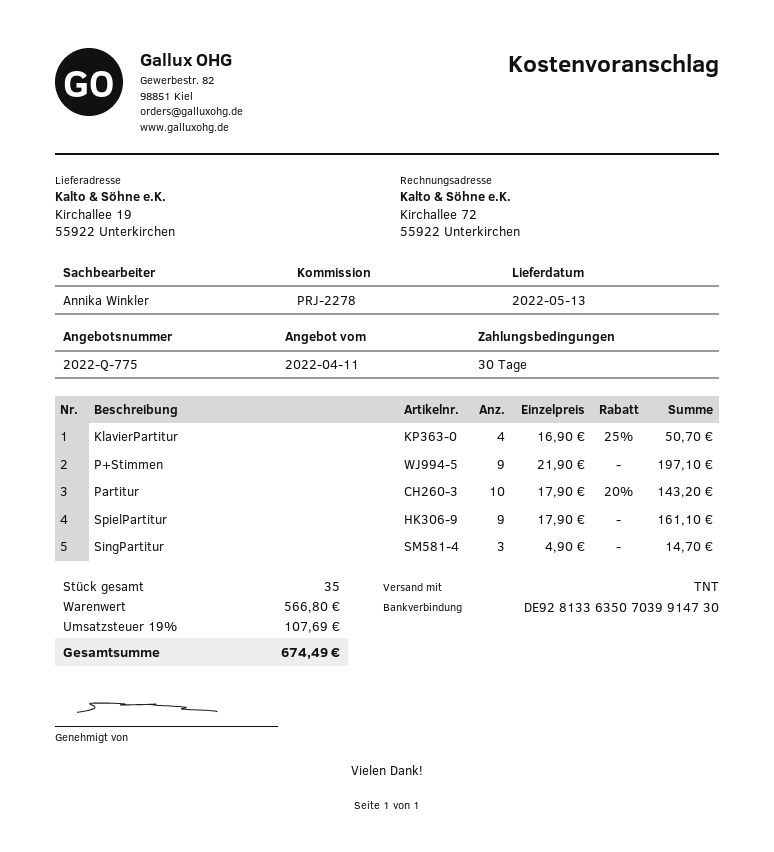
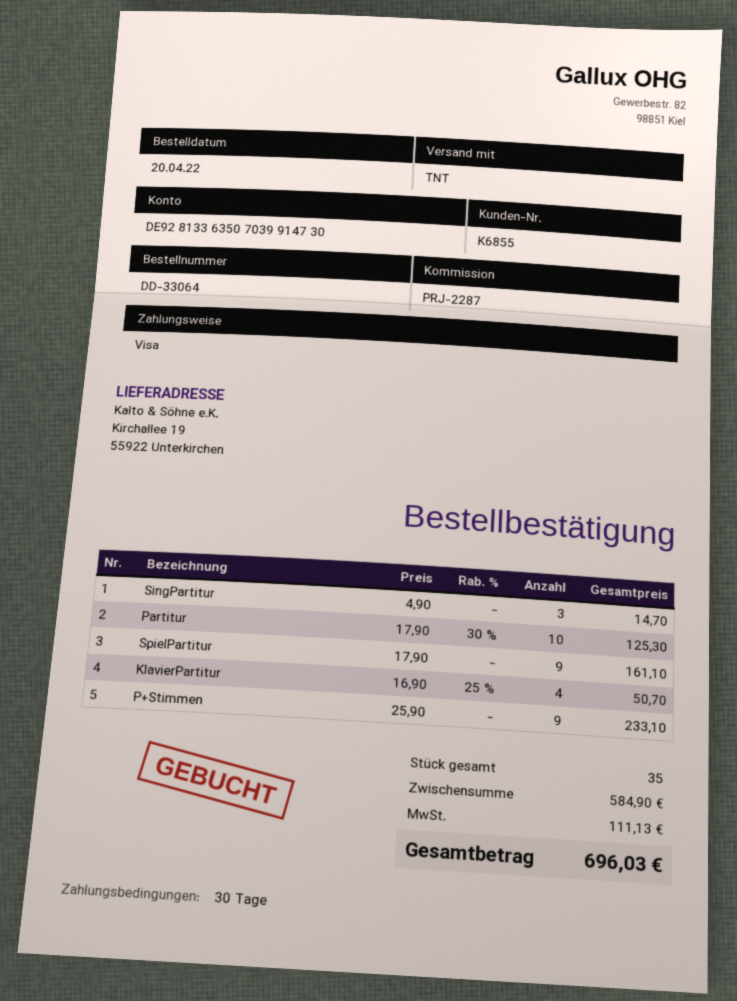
reference: PRJ-2278 -> PRJ-2287
P+Stimmen: 9 x 21.90 = 197.10 -> 9 x 25.90 = 233.10
Partitur: 10 x 17.90 - 20% = 143.20 -> 10 x 17.90 - 30% = 125.30
subtotal: 566.80 -> 584.90
tax: 107.69 -> 111.13
total: 674.49 -> 696.03

